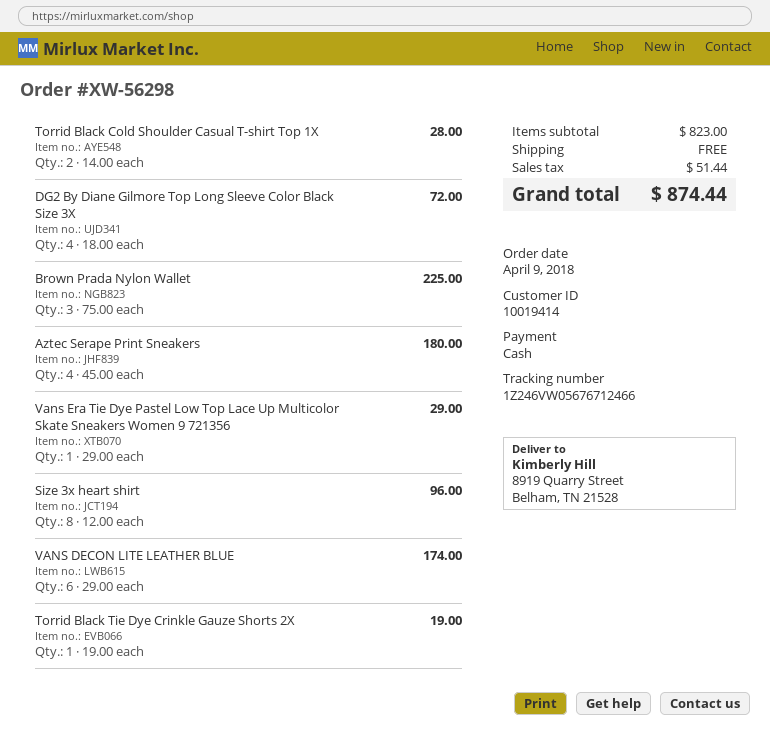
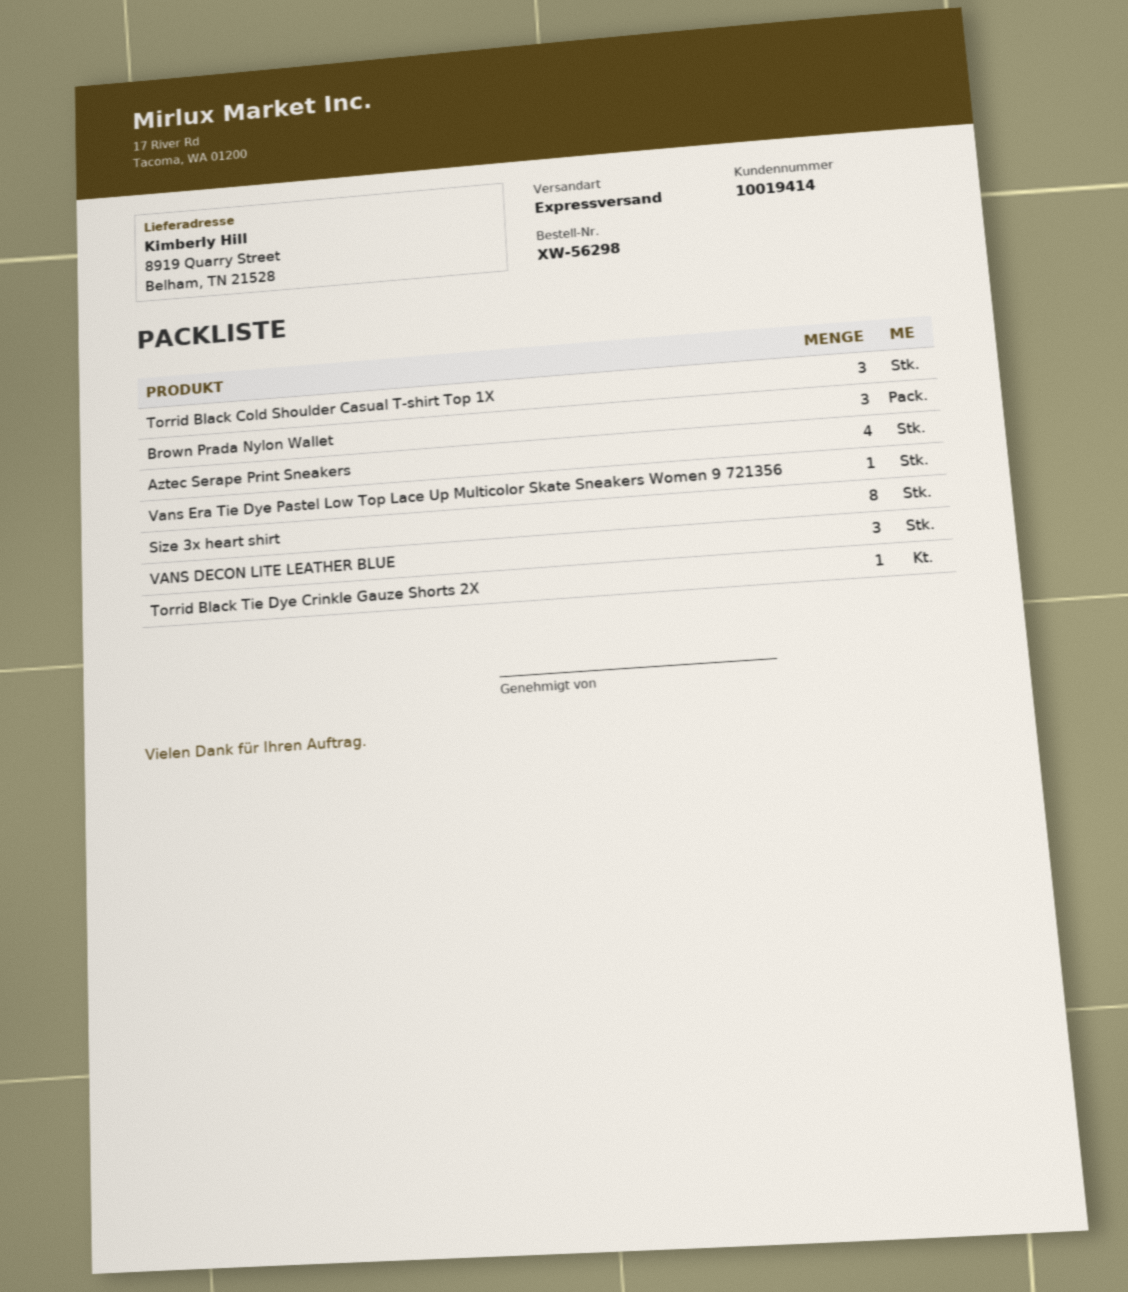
Torrid Black Cold Shoulder Casual T-shirt Top 1X: 2 -> 3
DG2 By Diane Gilmore Top Long Sleeve Color Black Size 3X: 4 -> none
VANS DECON LITE LEATHER BLUE: 6 -> 3

